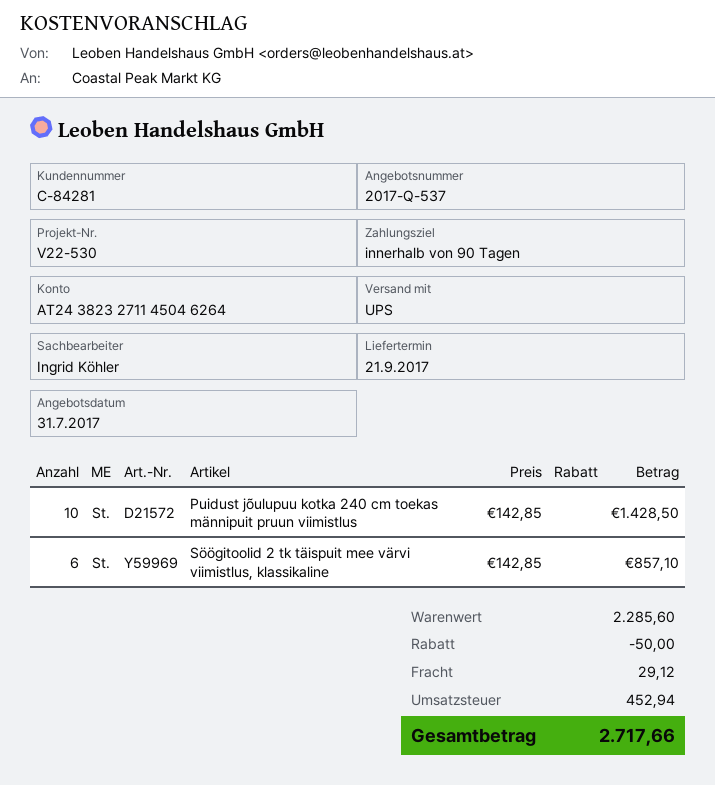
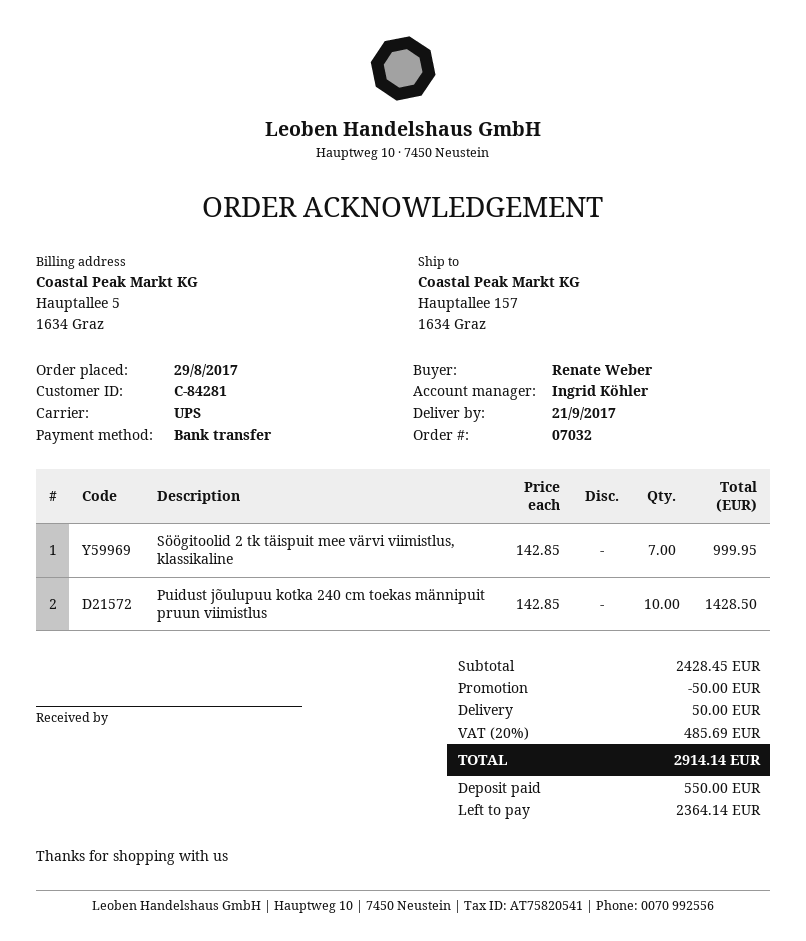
Söögitoolid 2 tk täispuit mee värvi viimistlus, klassikaline: 6 x 142.85 = 857.10 -> 7 x 142.85 = 999.95
subtotal: 2285.60 -> 2428.45
shipping: 29.12 -> 50.00
tax: 452.94 -> 485.69
total: 2717.66 -> 2914.14

